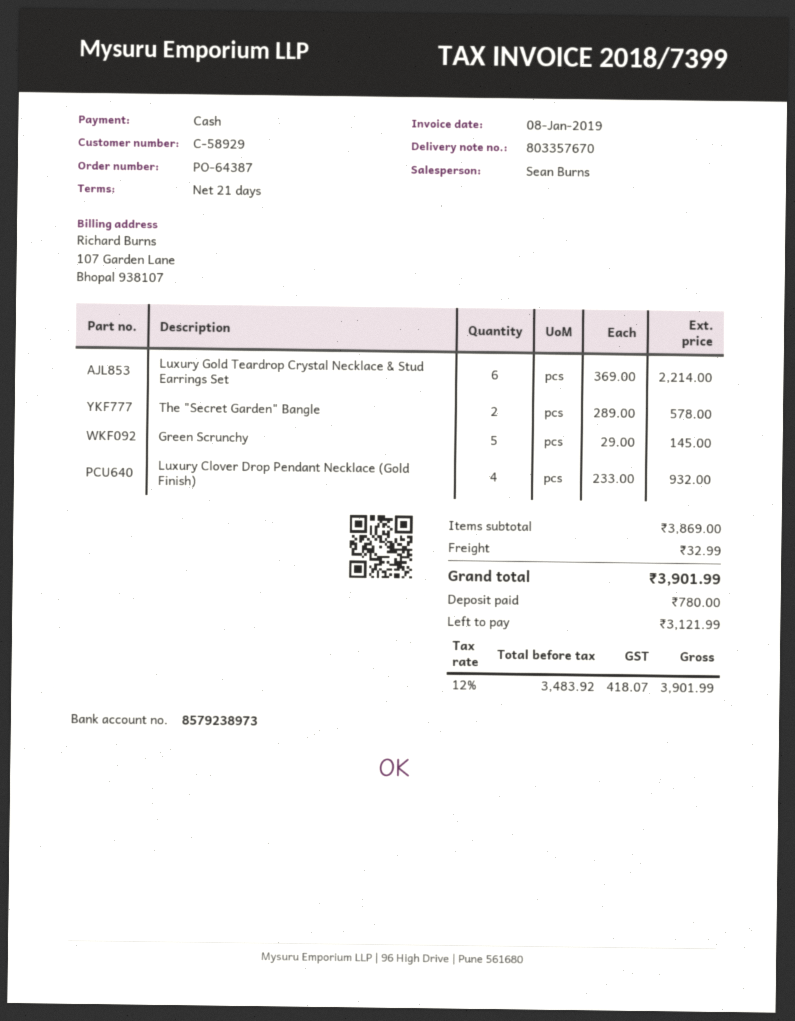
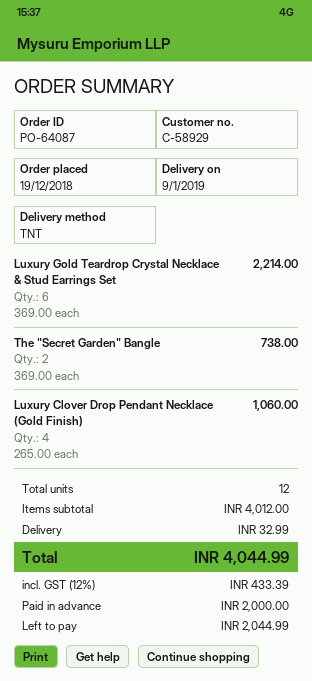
order number: PO-64387 -> PO-64087
The "Secret Garden" Bangle: 2 x 289.00 = 578.00 -> 2 x 369.00 = 738.00
Green Scrunchy: 5 x 29.00 = 145.00 -> none
Luxury Clover Drop Pendant Necklace (Gold Finish): 4 x 233.00 = 932.00 -> 4 x 265.00 = 1060.00
subtotal: 3869.00 -> 4012.00
tax: 12% = 418.07 -> 12% = 433.39
total: 3901.99 -> 4044.99
deposit: 780.00 -> 2000.00
balance: 3121.99 -> 2044.99

